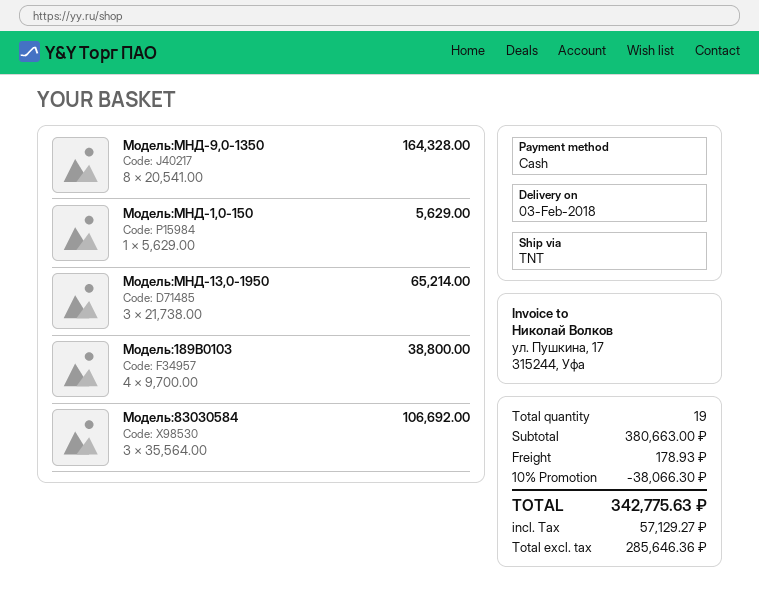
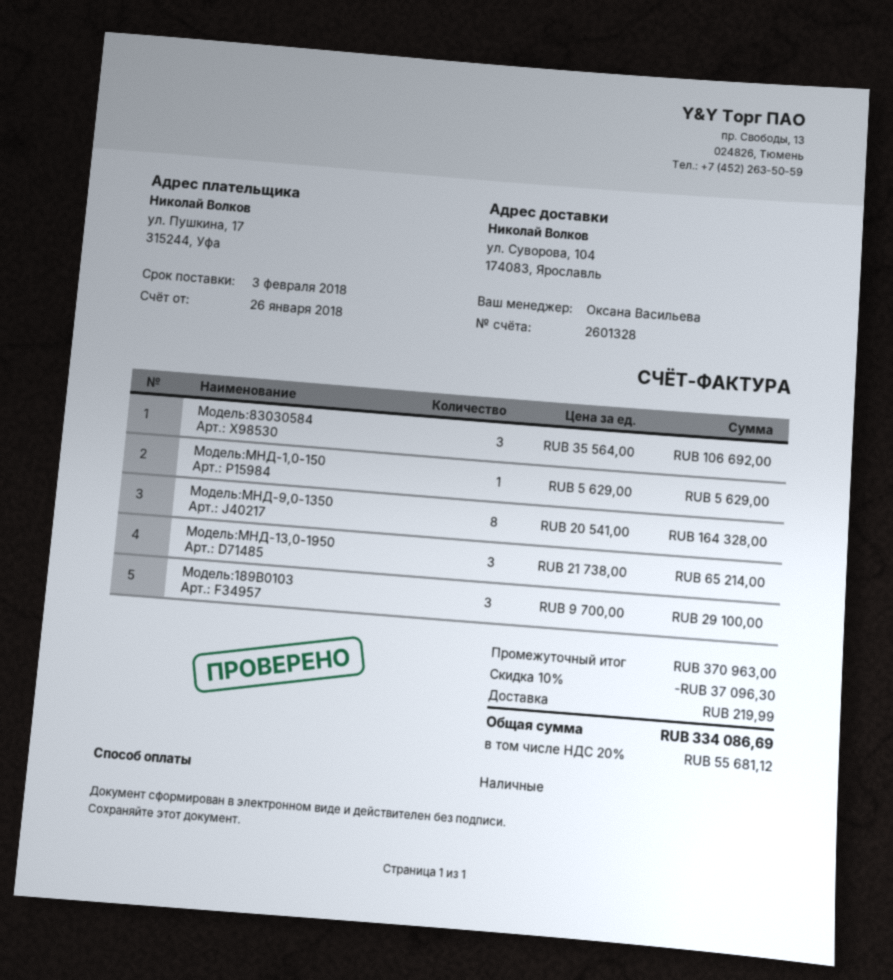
Модель:189B0103: 4 x 9700.00 = 38800.00 -> 3 x 9700.00 = 29100.00
subtotal: 380663.00 -> 370963.00
discount: 10% = 38066.30 -> 10% = 37096.30
shipping: 178.93 -> 219.99
tax: 57129.27 -> 55681.12
total: 342775.63 -> 334086.69

